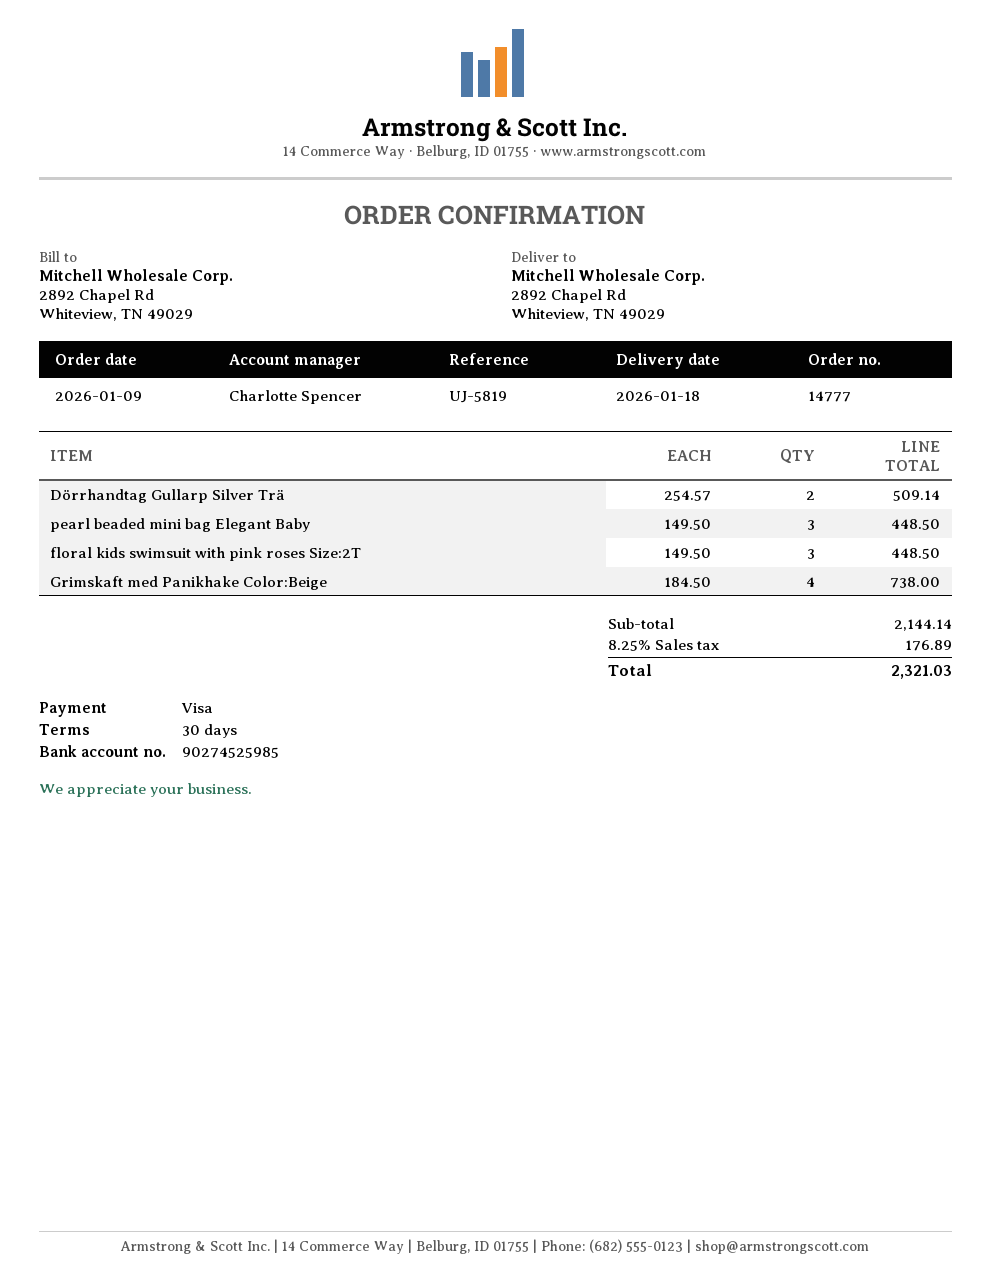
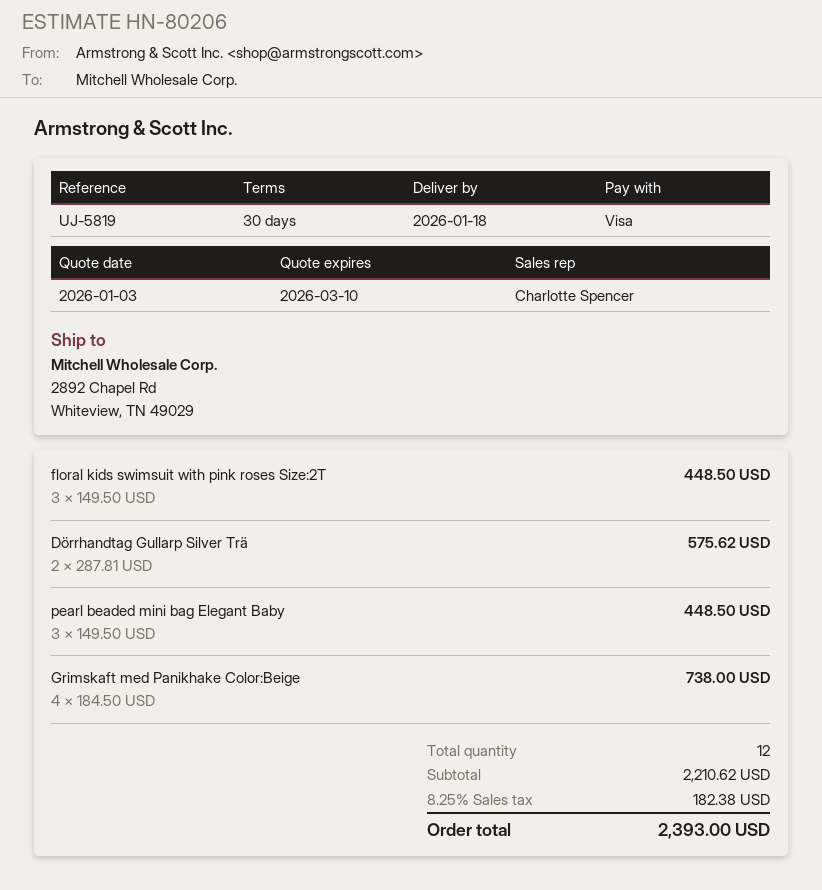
Dörrhandtag Gullarp Silver Trä: 2 x 254.57 = 509.14 -> 2 x 287.81 = 575.62
subtotal: 2144.14 -> 2210.62
tax: 8.25% = 176.89 -> 8.25% = 182.38
total: 2321.03 -> 2393.00

